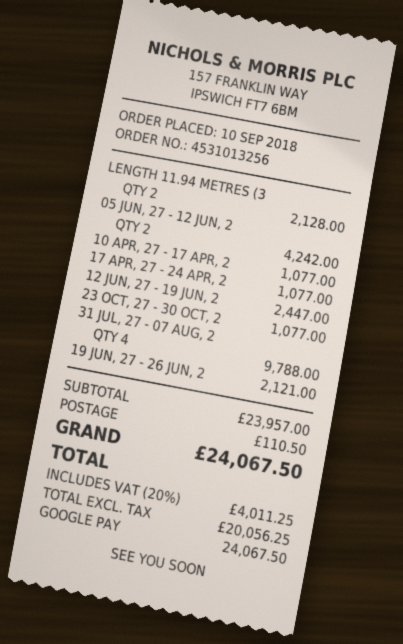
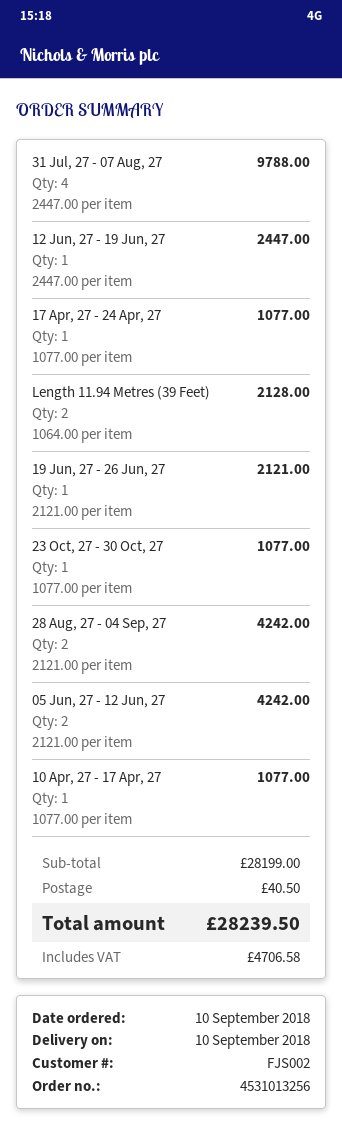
28 Aug, 27 - 04 Sep, 27: none -> 2 for 4242.00
subtotal: 23957.00 -> 28199.00
shipping: 110.50 -> 40.50
tax: 4011.25 -> 4706.58
total: 24067.50 -> 28239.50

